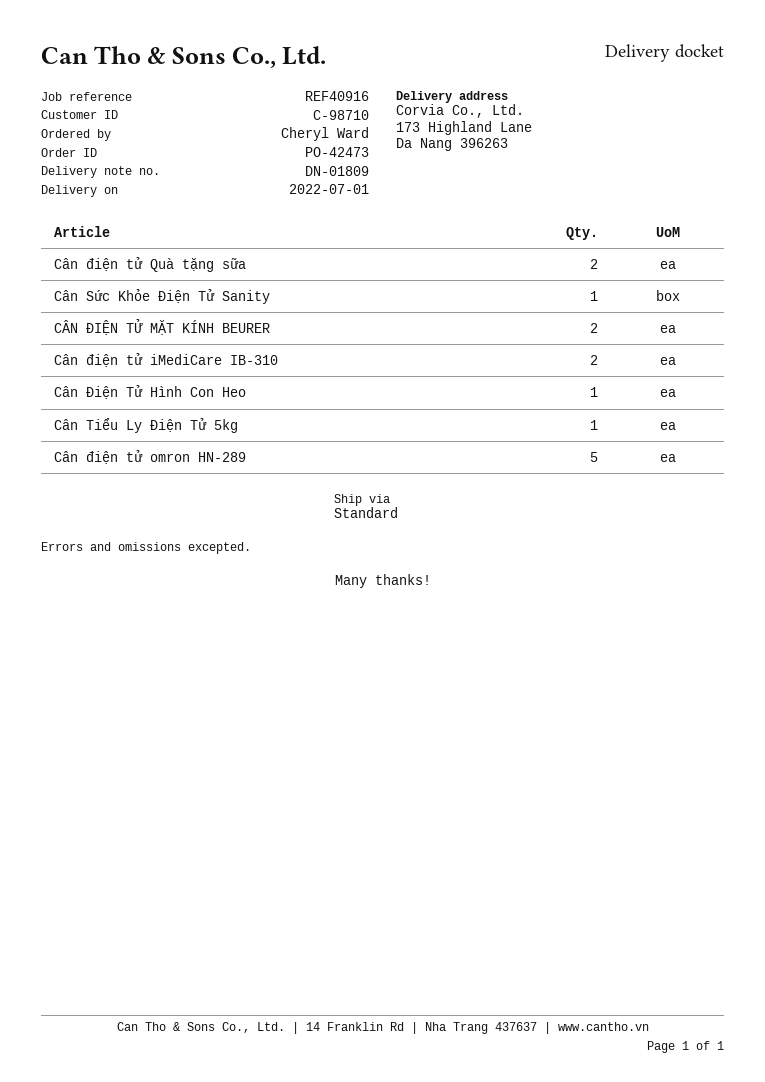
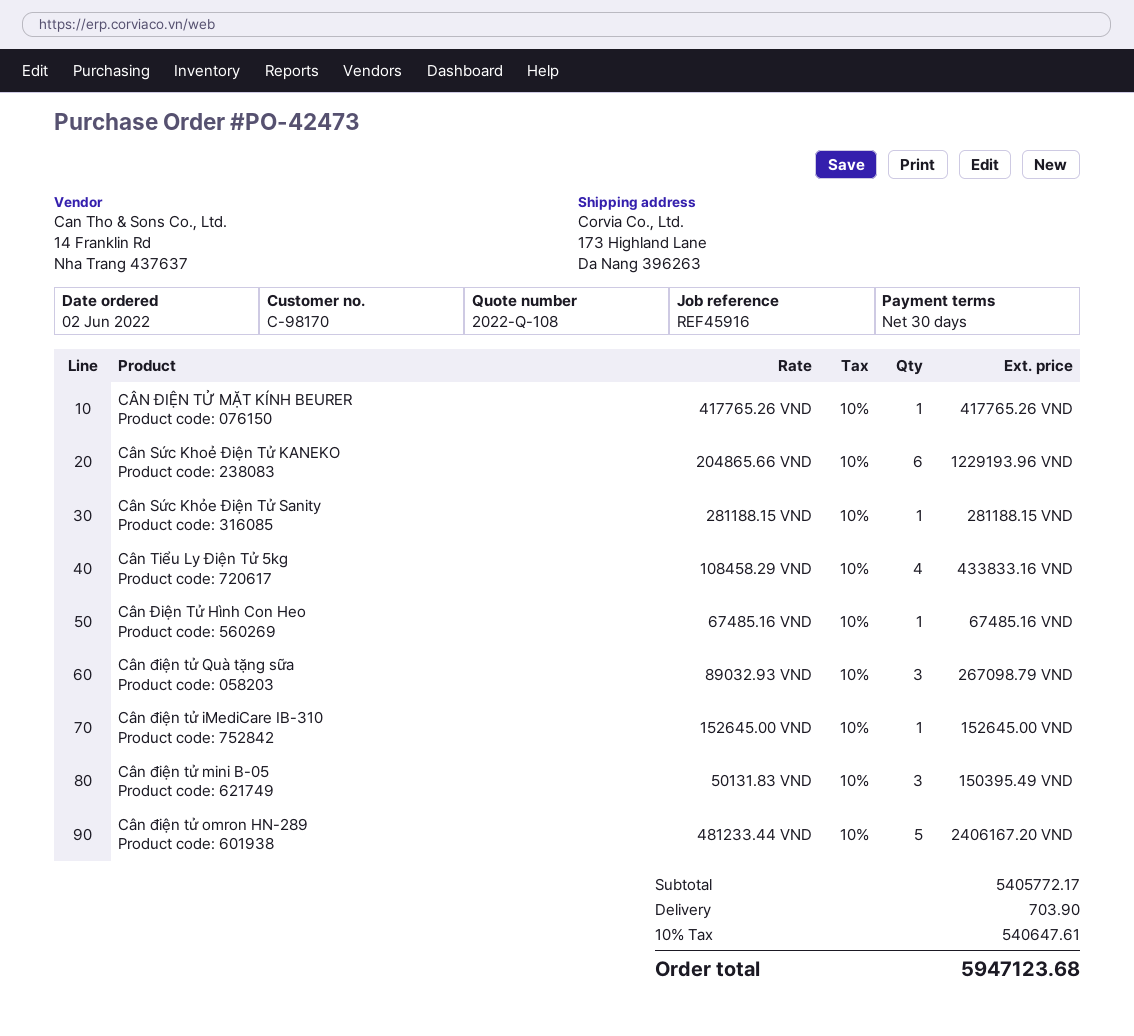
customer number: C-98710 -> C-98170
reference: REF40916 -> REF45916
Cân điện tử Quà tặng sữa: 2 -> 3
CÂN ĐIỆN TỬ MẶT KÍNH BEURER: 2 -> 1
Cân điện tử iMediCare IB-310: 2 -> 1
Cân Tiểu Ly Điện Tử 5kg: 1 -> 4
Cân Sức Khoẻ Điện Tử KANEKO: none -> 6
Cân điện tử mini B-05: none -> 3

